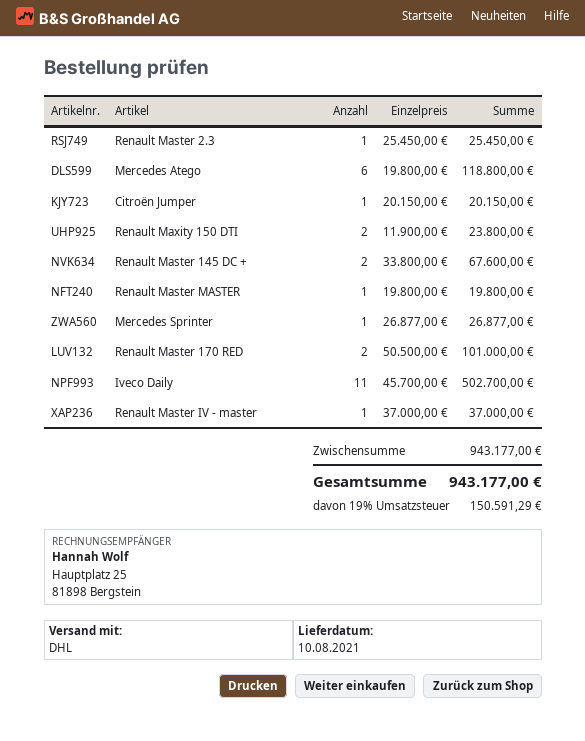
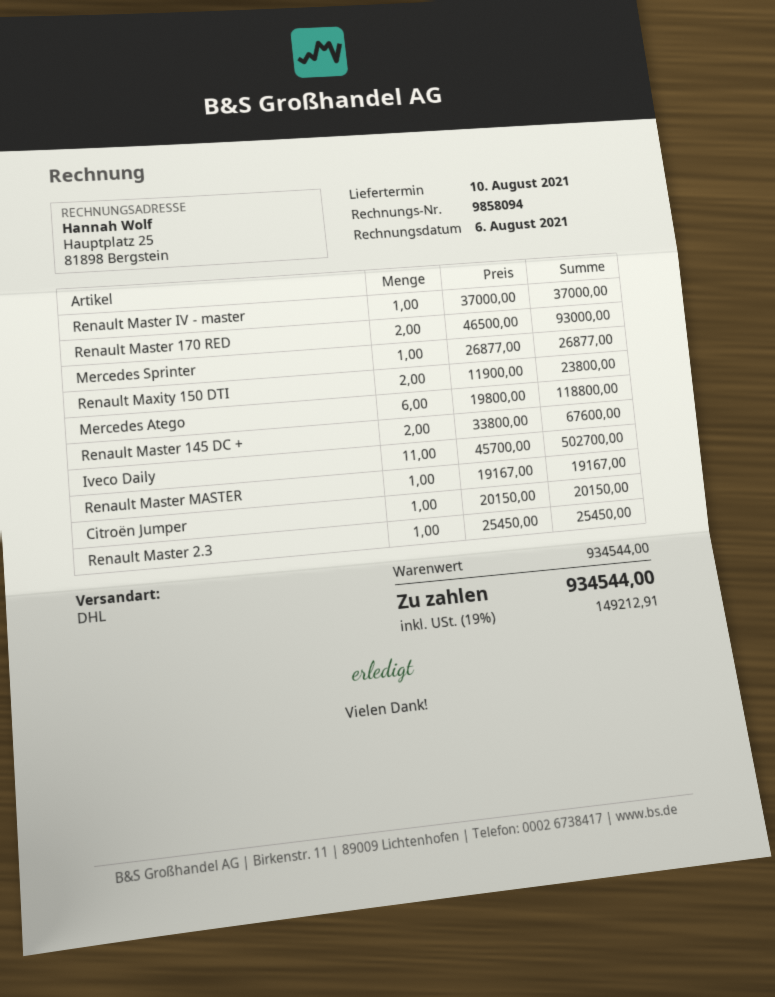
Renault Master MASTER: 1 x 19800.00 = 19800.00 -> 1 x 19167.00 = 19167.00
Renault Master 170 RED: 2 x 50500.00 = 101000.00 -> 2 x 46500.00 = 93000.00
subtotal: 943177.00 -> 934544.00
tax: 19% = 150591.29 -> 19% = 149212.91
total: 943177.00 -> 934544.00

